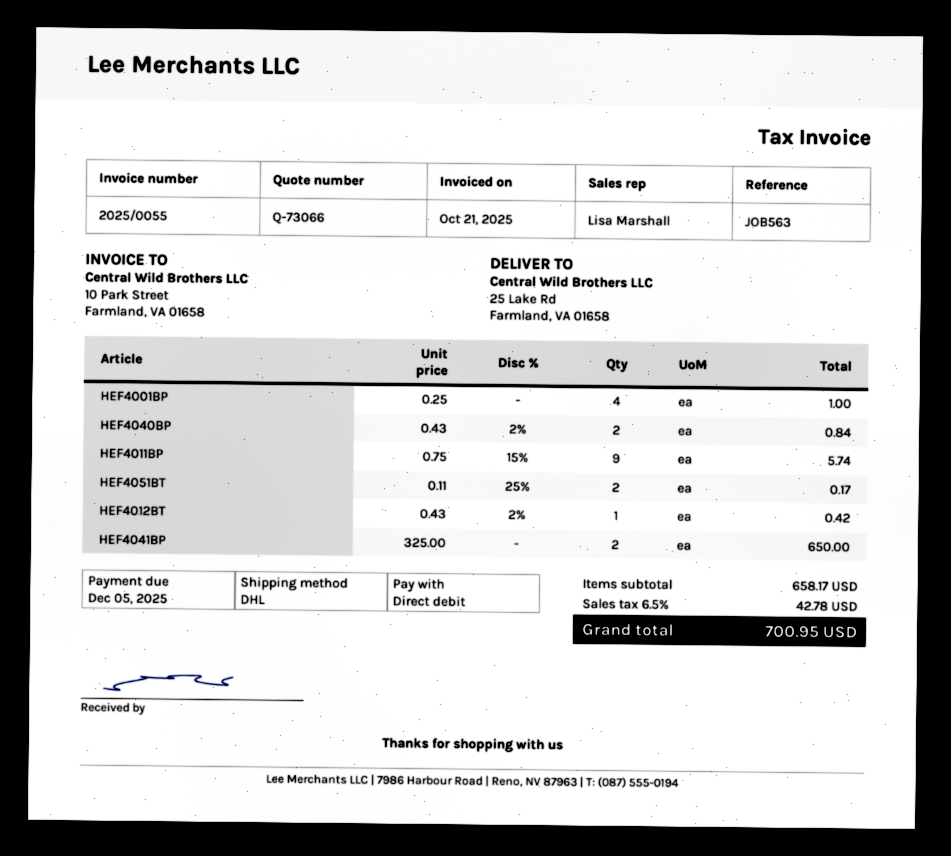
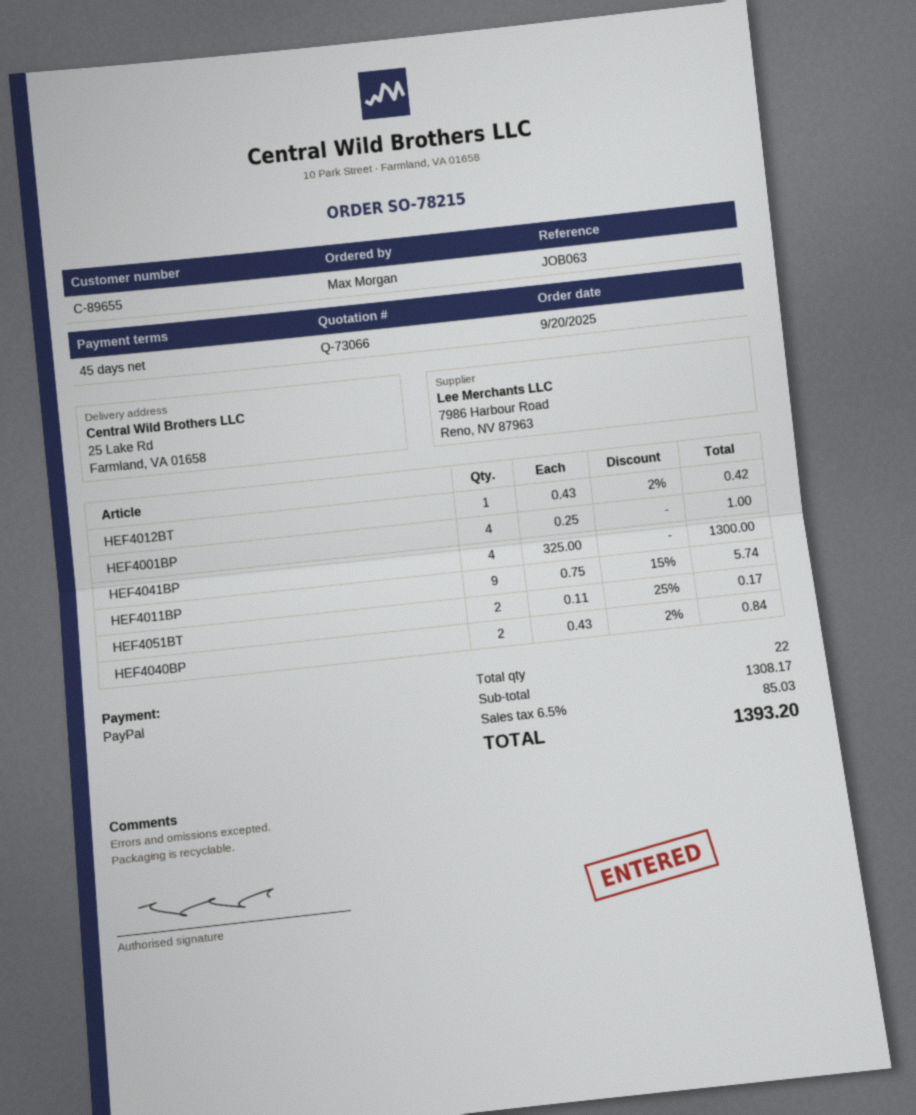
reference: JOB563 -> JOB063
payment method: direct debit -> PayPal
HEF4041BP: 2 x 325.00 = 650.00 -> 4 x 325.00 = 1300.00
subtotal: 658.17 -> 1308.17
tax: 6.5% = 42.78 -> 6.5% = 85.03
total: 700.95 -> 1393.20

